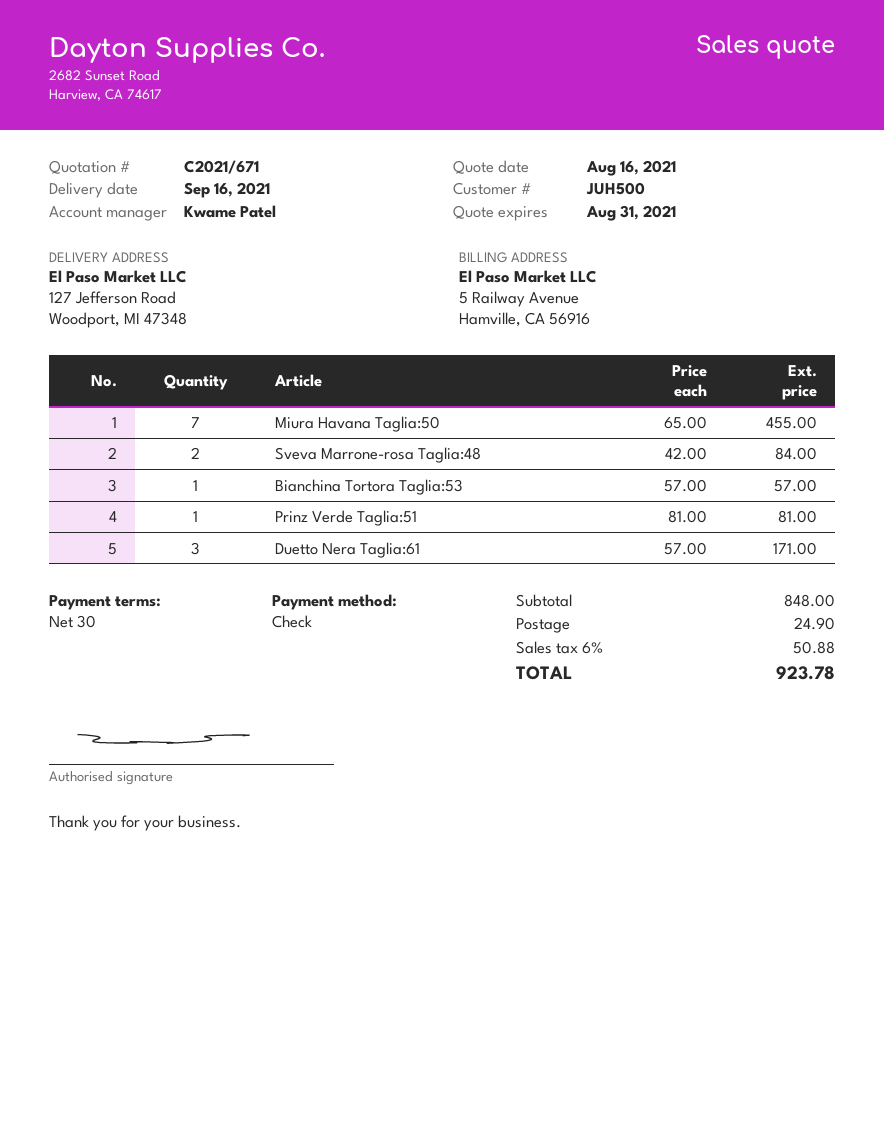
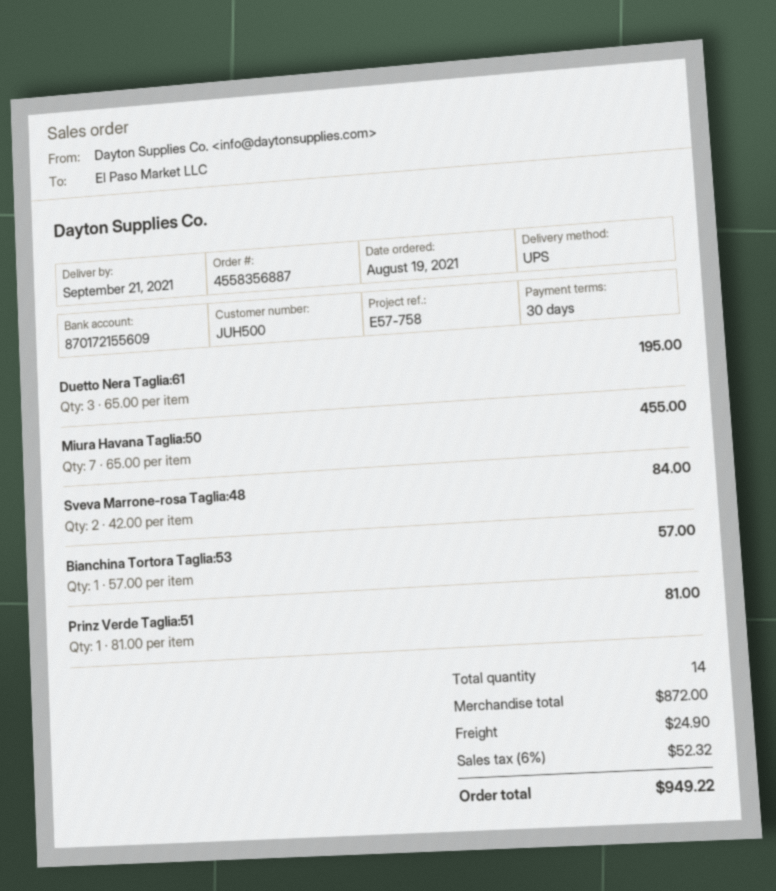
delivery date: 2021-09-16 -> 2021-09-21
Duetto Nera Taglia:61: 3 x 57.00 = 171.00 -> 3 x 65.00 = 195.00
subtotal: 848.00 -> 872.00
tax: 6% = 50.88 -> 6% = 52.32
total: 923.78 -> 949.22

